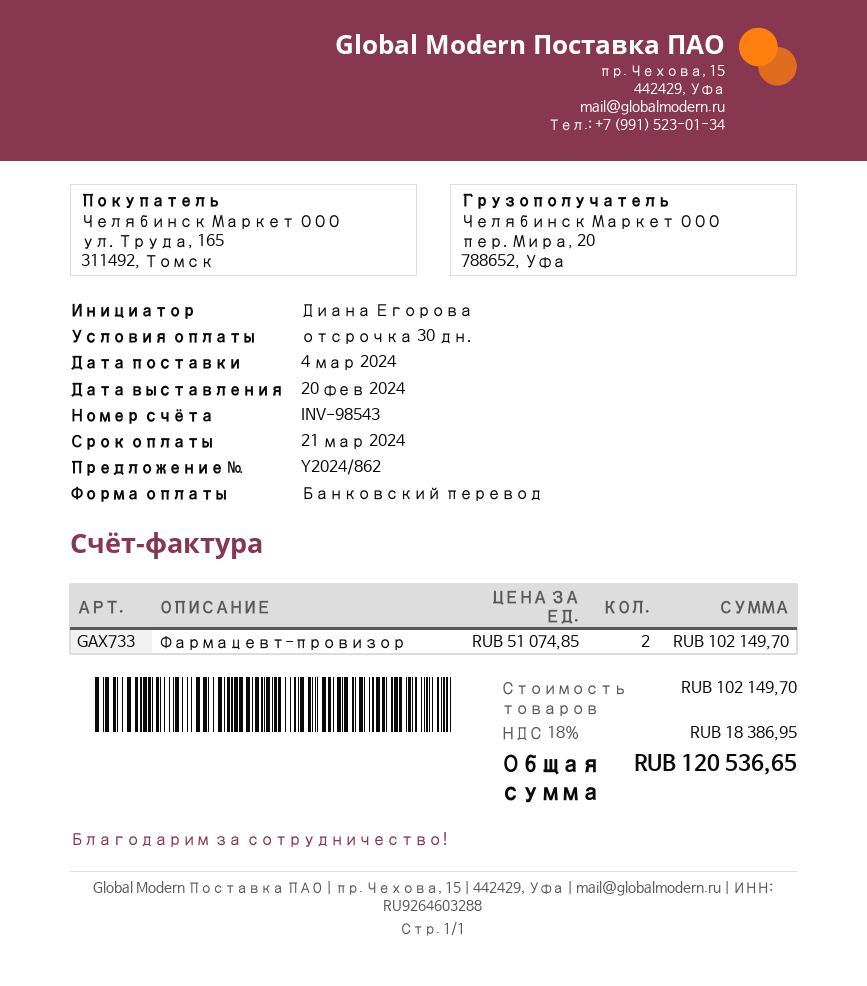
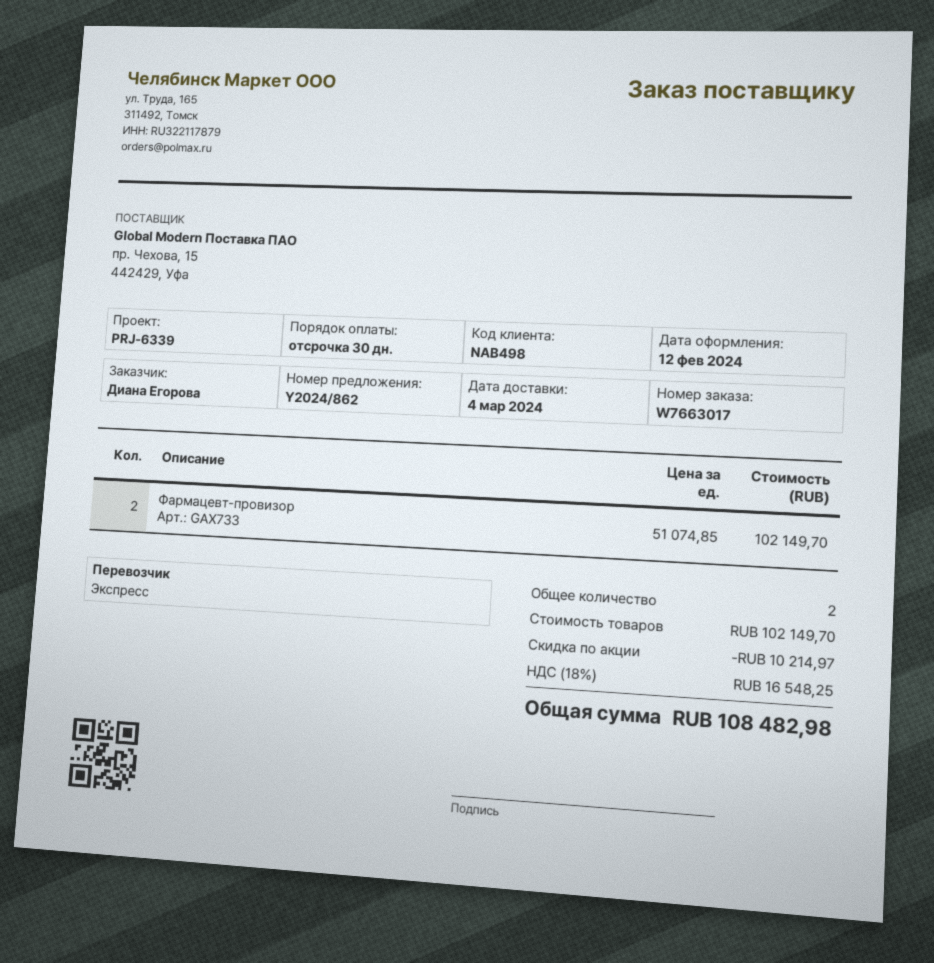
discount: none -> 10214.97
tax: 18% = 18386.95 -> 18% = 16548.25
total: 120536.65 -> 108482.98

